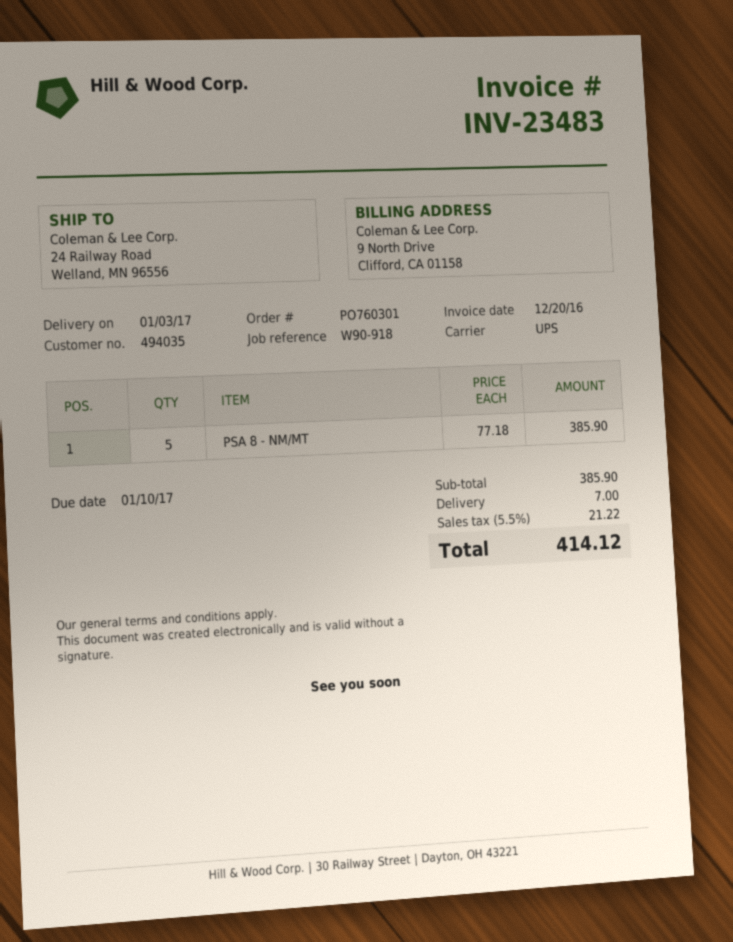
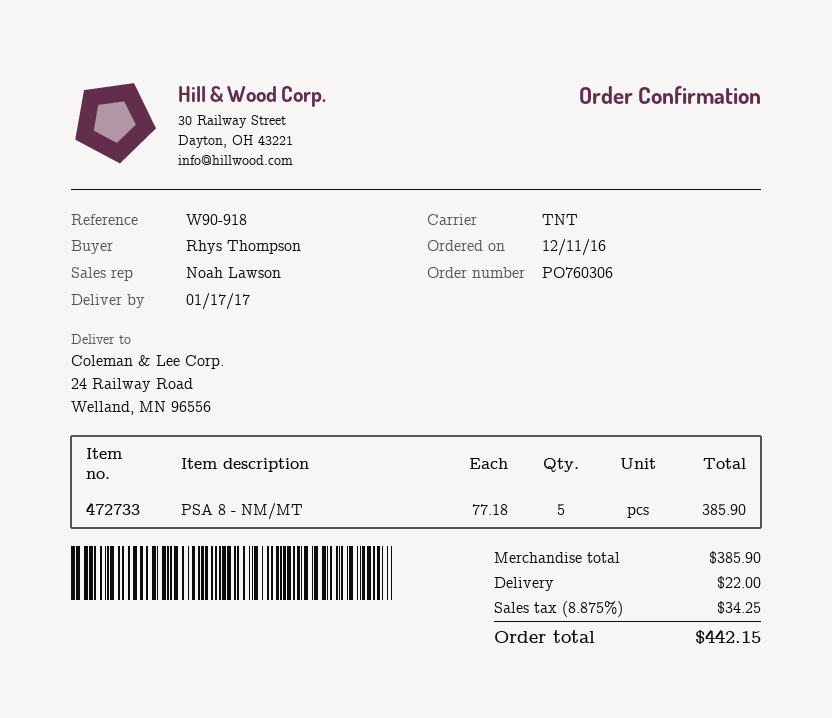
order number: PO760301 -> PO760306
delivery date: 2017-01-03 -> 2017-01-17
shipping method: UPS -> TNT
shipping: 7.00 -> 22.00
tax: 5.5% = 21.22 -> 8.875% = 34.25
total: 414.12 -> 442.15

